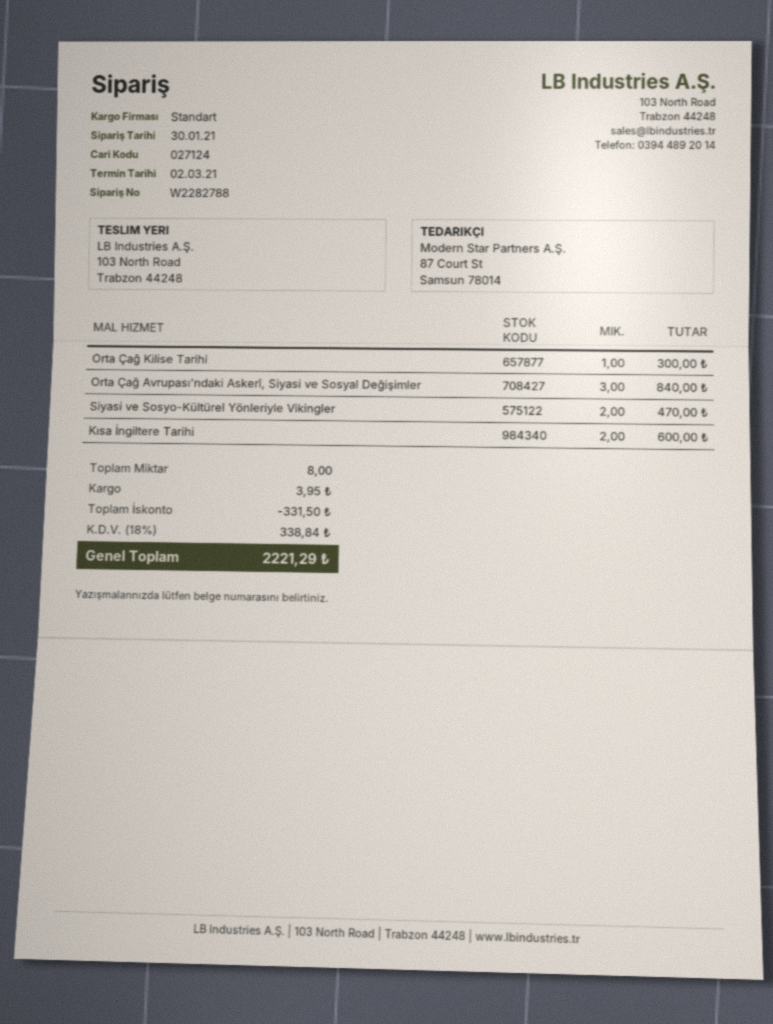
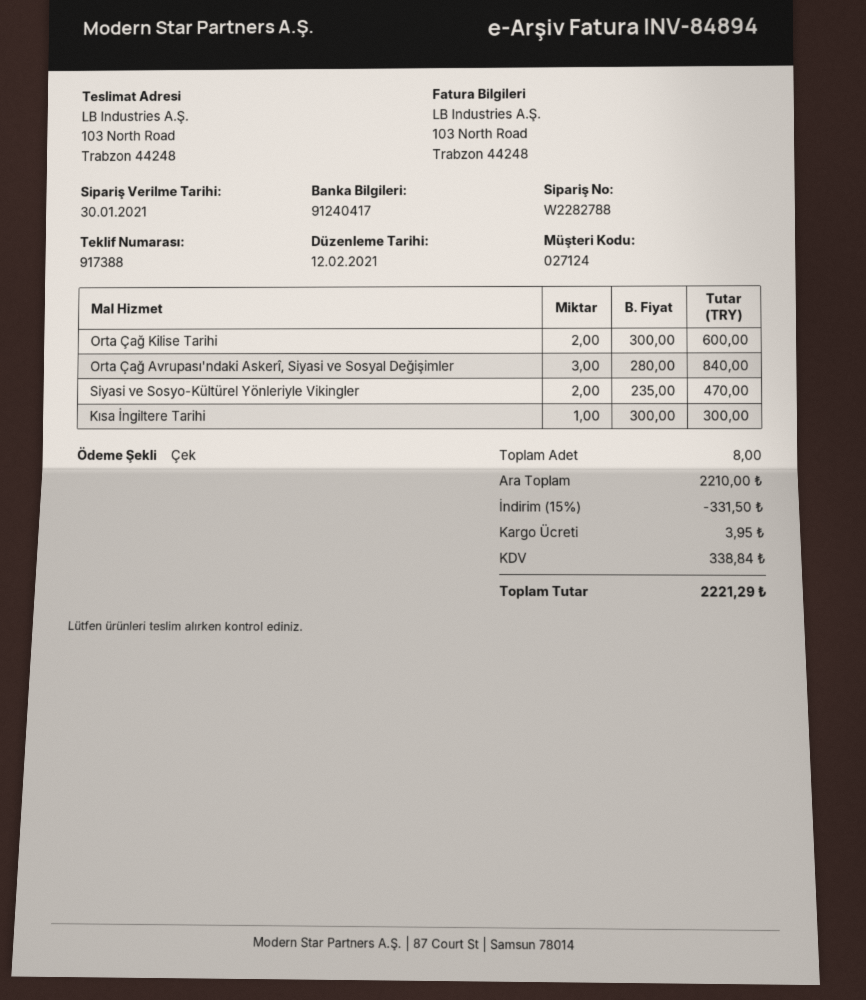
Orta Çağ Kilise Tarihi: 1 for 300.00 -> 2 for 600.00
Kısa İngiltere Tarihi: 2 for 600.00 -> 1 for 300.00

